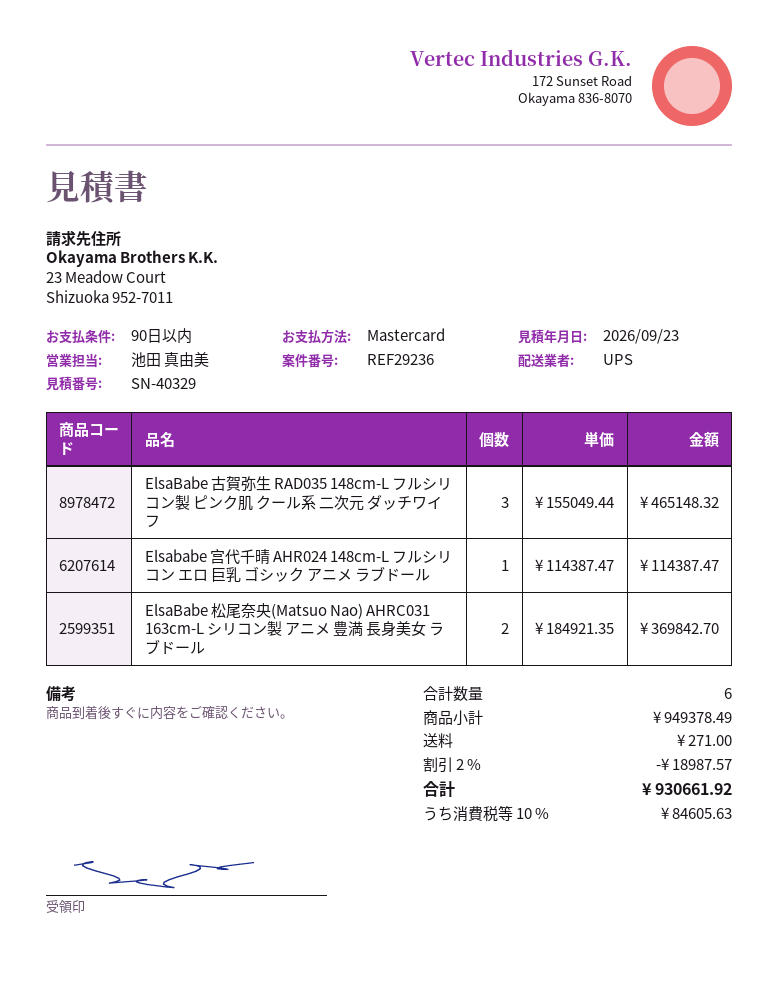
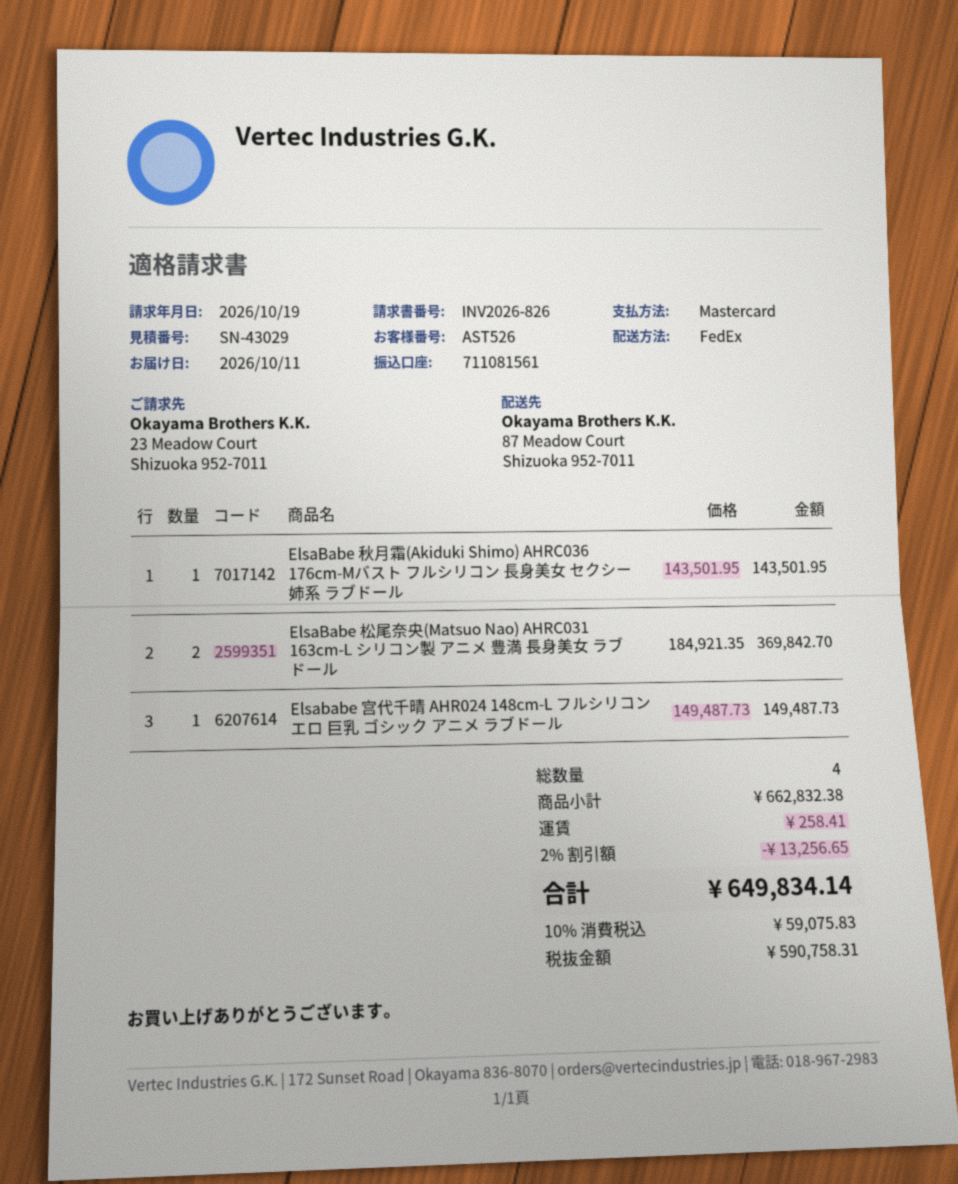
quote number: SN-40329 -> SN-43029
shipping method: UPS -> FedEx
ElsaBabe 古賀弥生 RAD035 148cm-L フルシリコン製 ピンク肌 クール系 二次元 ダッチワイフ: 3 x 155049.44 = 465148.32 -> none
Elsababe 宫代千晴 AHR024 148cm-L フルシリコン エロ 巨乳 ゴシック アニメ ラブドール: 1 x 114387.47 = 114387.47 -> 1 x 149487.73 = 149487.73
ElsaBabe 秋月霜(Akiduki Shimo) AHRC036 176cm-Mバスト フルシリコン 長身美女 セクシー 姉系 ラブドール: none -> 1 x 143501.95 = 143501.95
total quantity: 6 -> 4
subtotal: 949378.49 -> 662832.38
discount: 2% = 18987.57 -> 2% = 13256.65
shipping: 271.00 -> 258.41
tax: 10% = 84605.63 -> 10% = 59075.83
total: 930661.92 -> 649834.14

